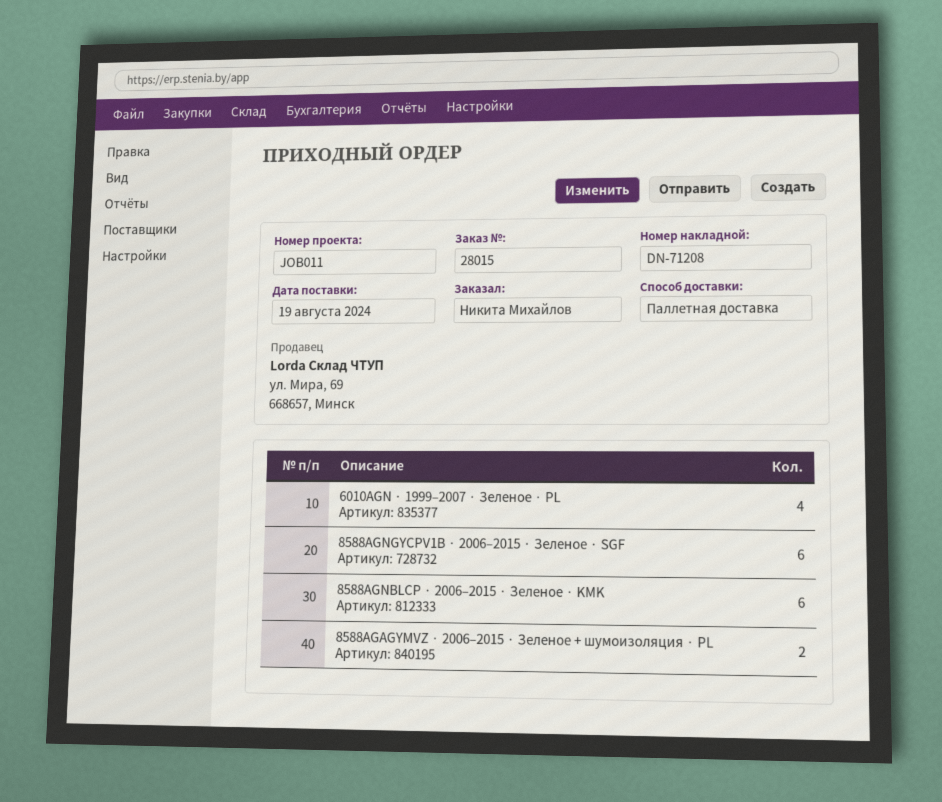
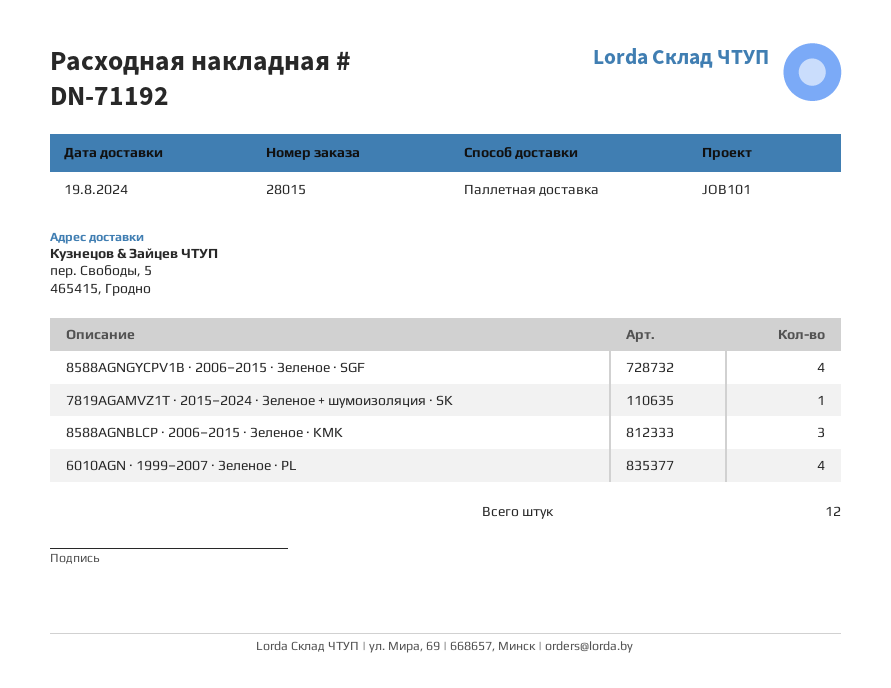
delivery note number: DN-71208 -> DN-71192
reference: JOB011 -> JOB101
8588AGNGYCPV1B · 2006–2015 · Зеленое · SGF: 6 -> 4
8588AGNBLCP · 2006–2015 · Зеленое · KMK: 6 -> 3
8588AGAGYMVZ · 2006–2015 · Зеленое + шумоизоляция · PL: 2 -> none
7819AGAMVZ1T · 2015–2024 · Зеленое + шумоизоляция · SK: none -> 1

